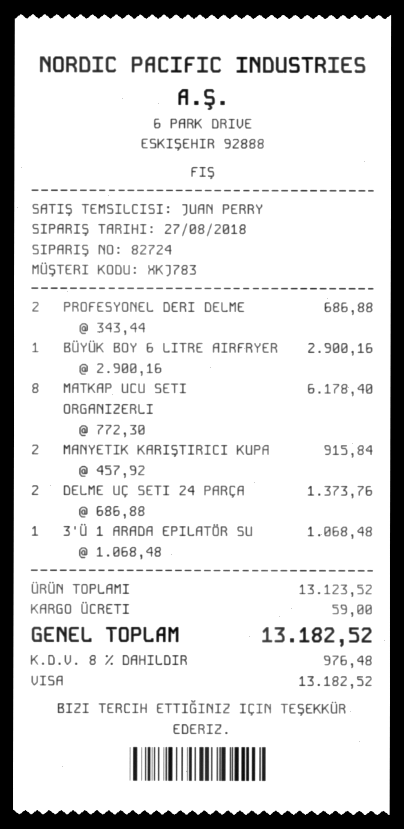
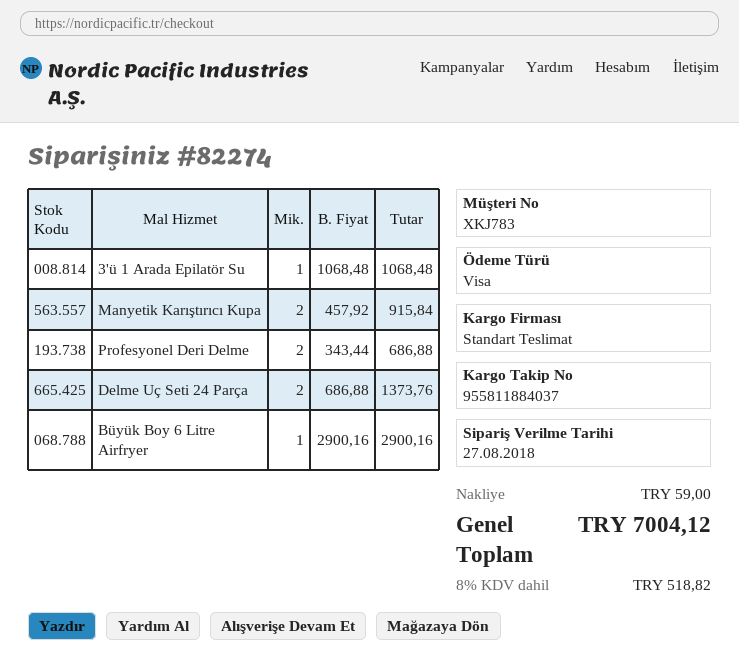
order number: 82724 -> 82274
MATKAP UCU SETI ORGANIZERLI: 8 x 772.30 = 6178.40 -> none
tax: 8% = 976.48 -> 8% = 518.82
total: 13182.52 -> 7004.12

